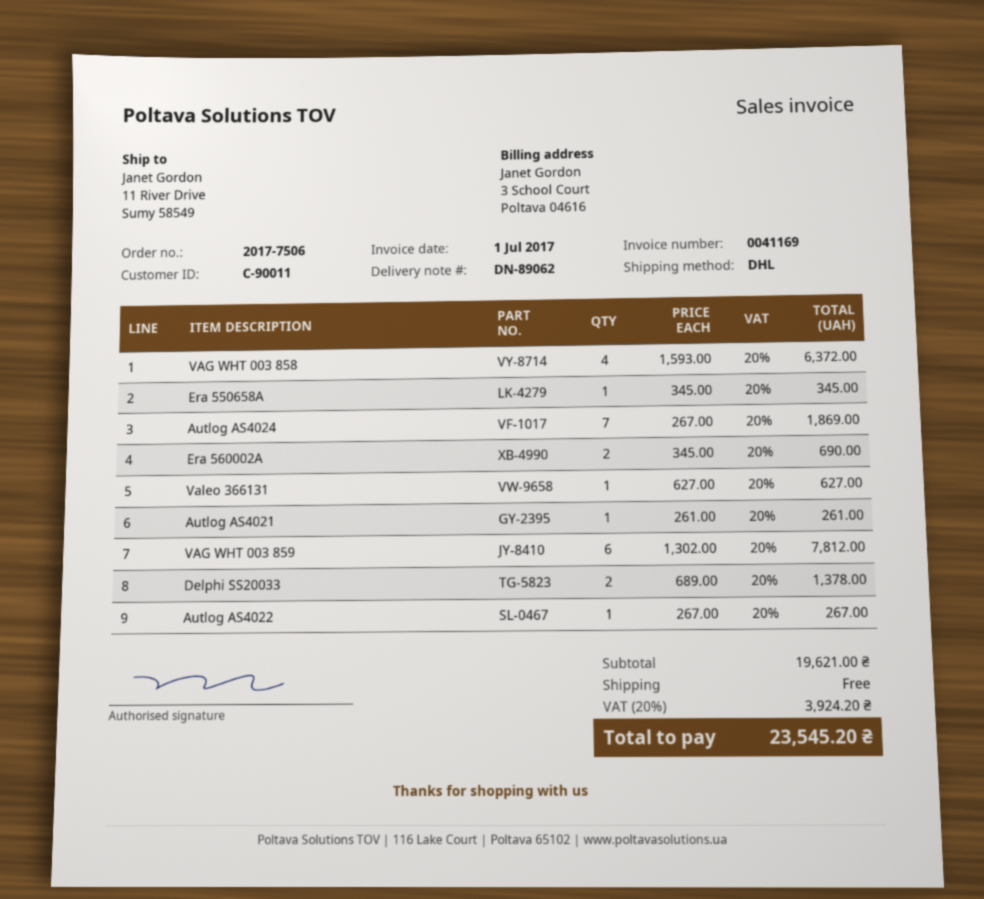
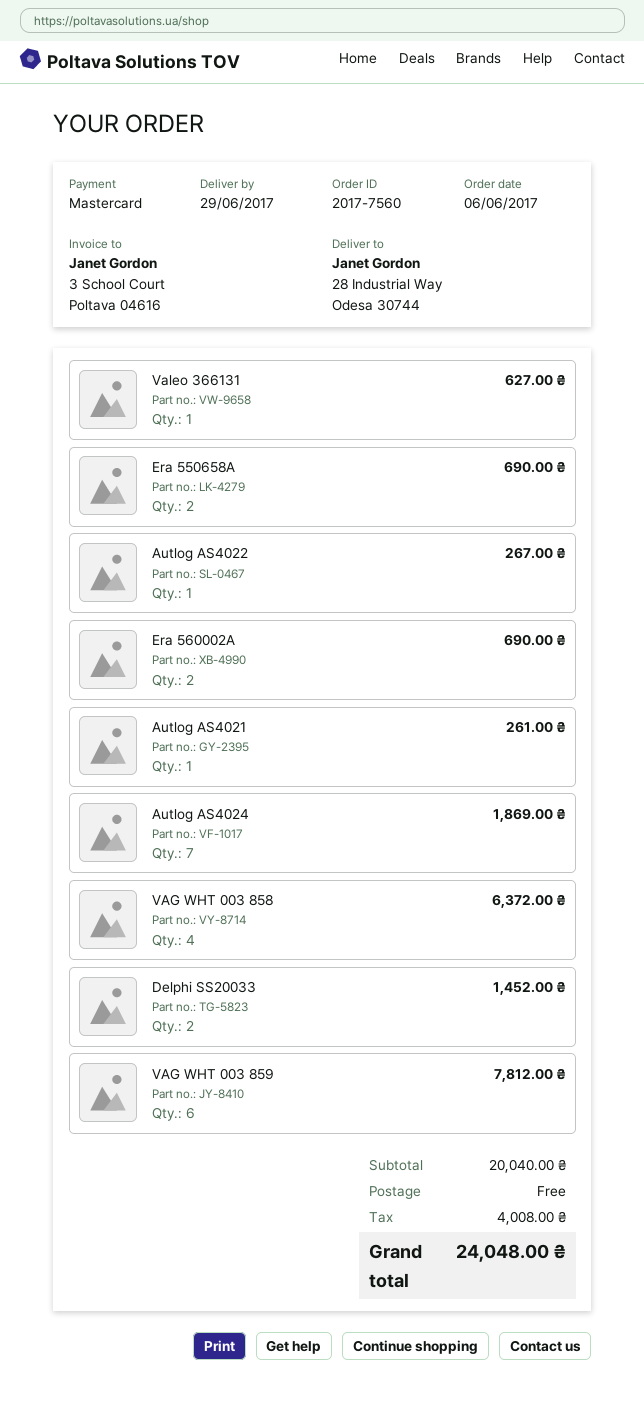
order number: 2017-7506 -> 2017-7560
ship to: 11 River Drive, Sumy 58549 -> 28 Industrial Way, Odesa 30744
Era 550658A: 1 for 345.00 -> 2 for 690.00
Delphi SS20033: 2 for 1378.00 -> 2 for 1452.00
subtotal: 19621.00 -> 20040.00
tax: 3924.20 -> 4008.00
total: 23545.20 -> 24048.00

